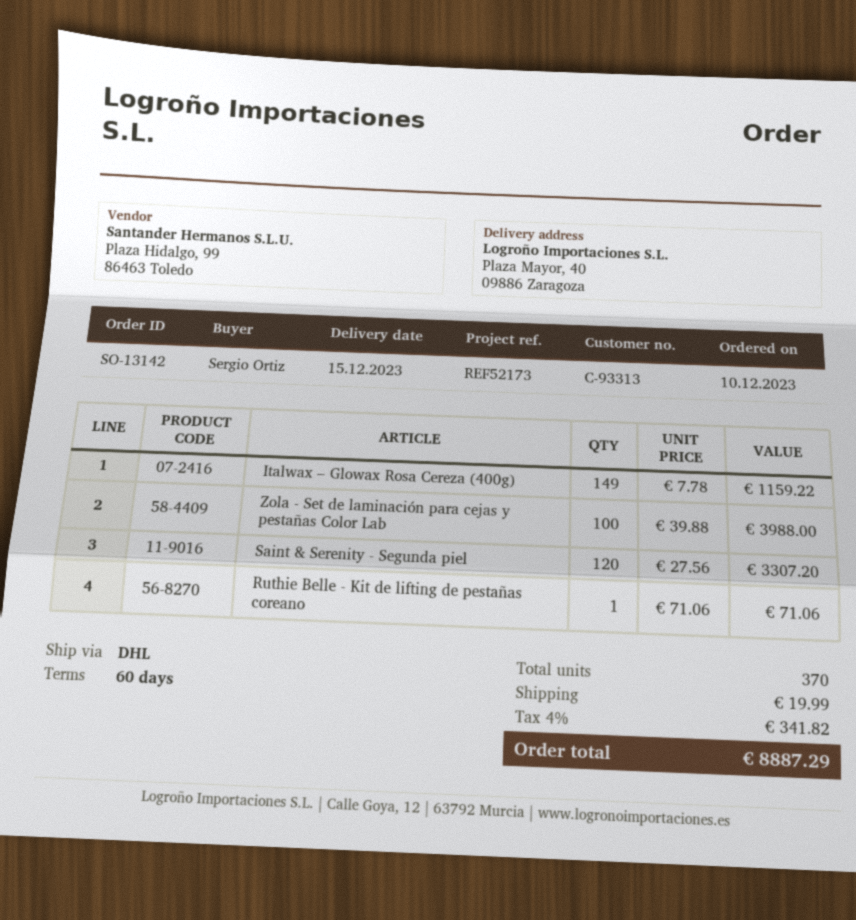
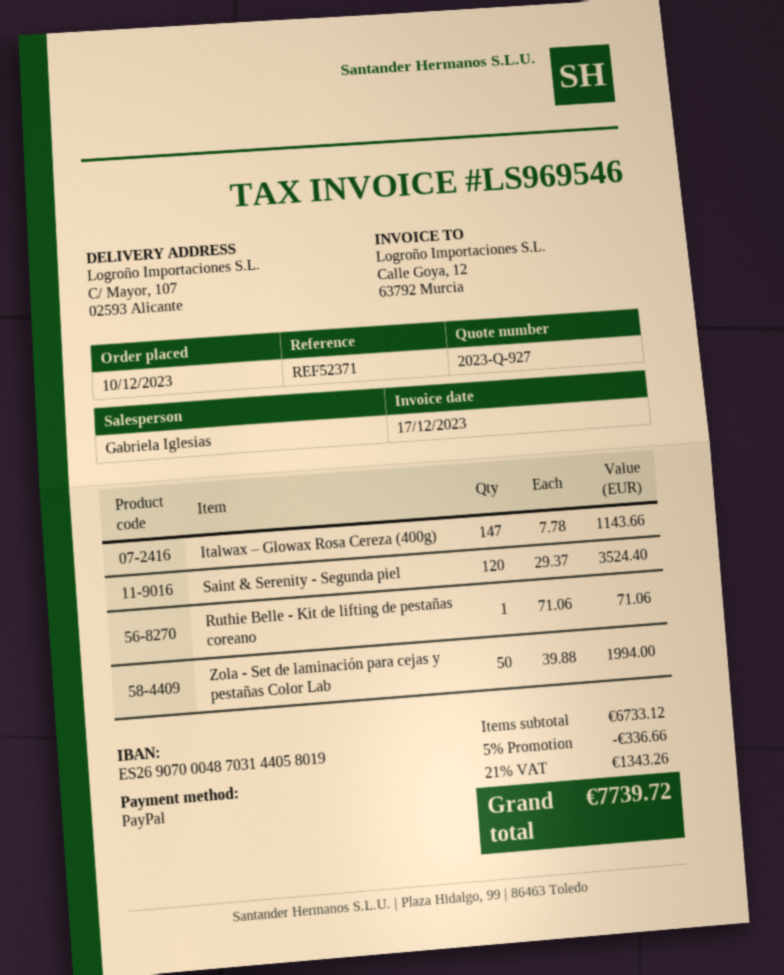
reference: REF52173 -> REF52371
ship to: Plaza Mayor, 40, 09886 Zaragoza -> C/ Mayor, 107, 02593 Alicante
Italwax – Glowax Rosa Cereza (400g): 149 x 7.78 = 1159.22 -> 147 x 7.78 = 1143.66
Zola - Set de laminación para cejas y pestañas Color Lab: 100 x 39.88 = 3988.00 -> 50 x 39.88 = 1994.00
Saint & Serenity - Segunda piel: 120 x 27.56 = 3307.20 -> 120 x 29.37 = 3524.40
discount: none -> 5% = 336.66
shipping: 19.99 -> none
tax: 4% = 341.82 -> 21% = 1343.26
total: 8887.29 -> 7739.72

